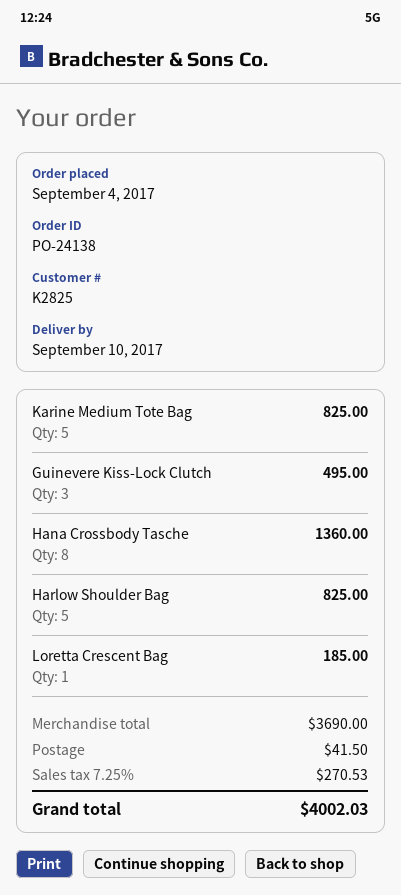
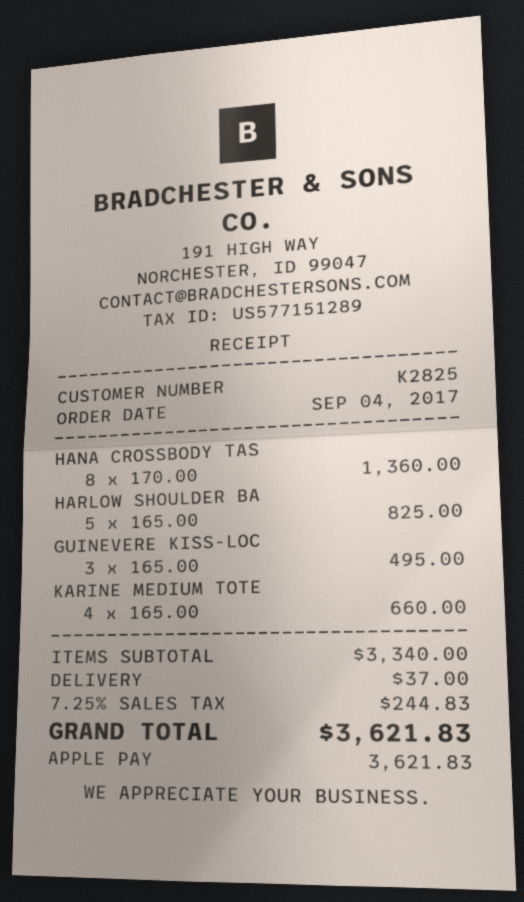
Karine Medium Tote Bag: 5 for 825.00 -> 4 for 660.00
Loretta Crescent Bag: 1 for 185.00 -> none
subtotal: 3690.00 -> 3340.00
shipping: 41.50 -> 37.00
tax: 7.25% = 270.53 -> 7.25% = 244.83
total: 4002.03 -> 3621.83

